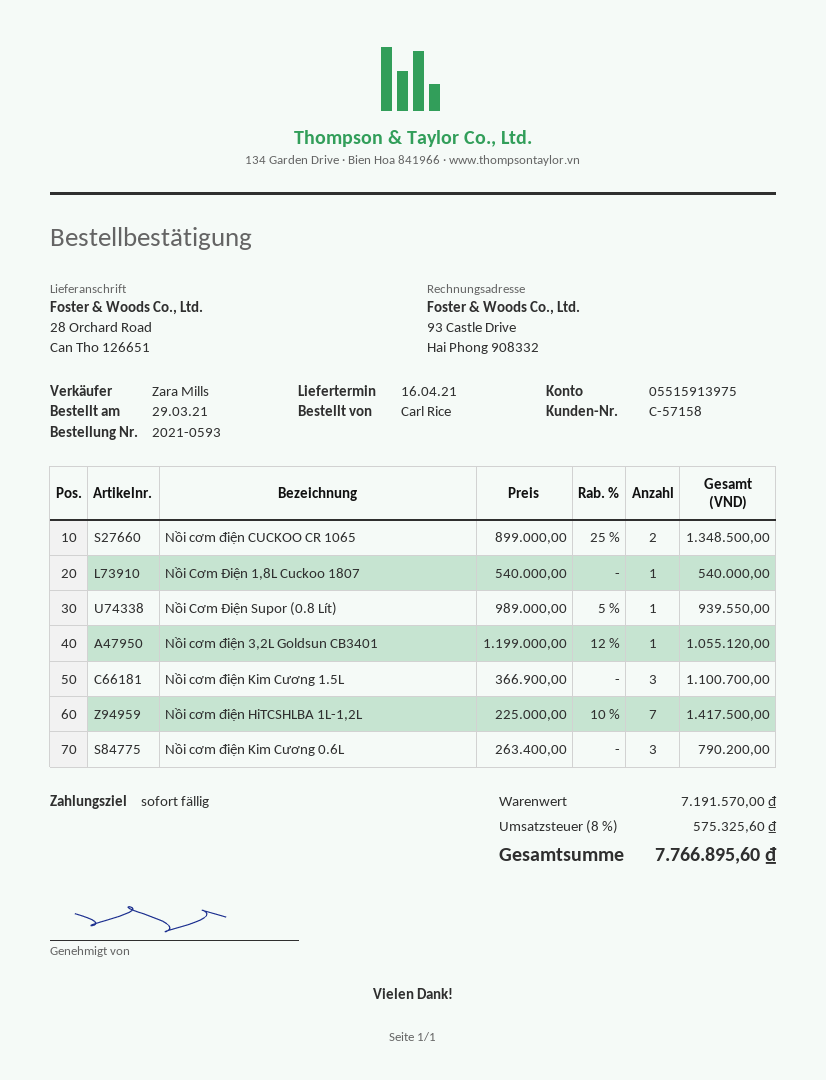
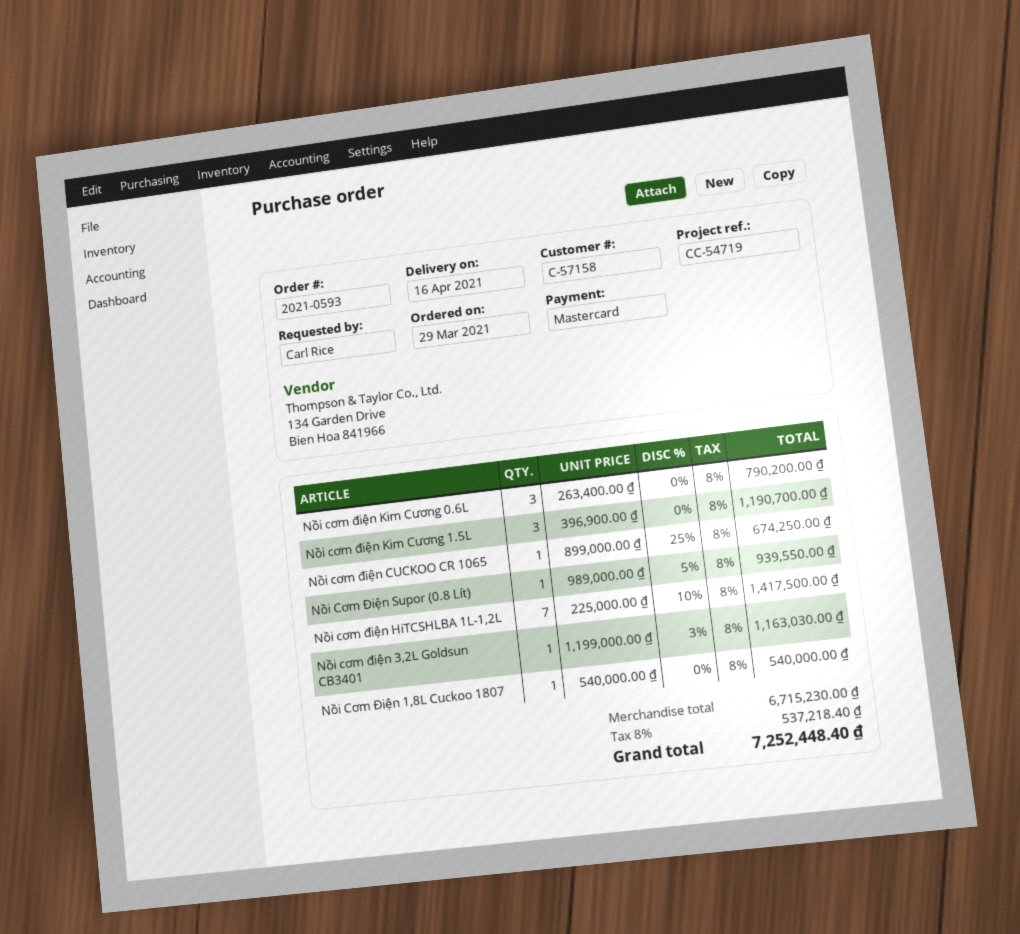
Nồi cơm điện CUCKOO CR 1065: 2 x 899000.00 - 25% = 1348500.00 -> 1 x 899000.00 - 25% = 674250.00
Nồi cơm điện 3,2L Goldsun CB3401: 1 x 1199000.00 - 12% = 1055120.00 -> 1 x 1199000.00 - 3% = 1163030.00
Nồi cơm điện Kim Cương 1.5L: 3 x 366900.00 = 1100700.00 -> 3 x 396900.00 = 1190700.00
subtotal: 7191570.00 -> 6715230.00
tax: 8% = 575325.60 -> 8% = 537218.40
total: 7766895.60 -> 7252448.40

